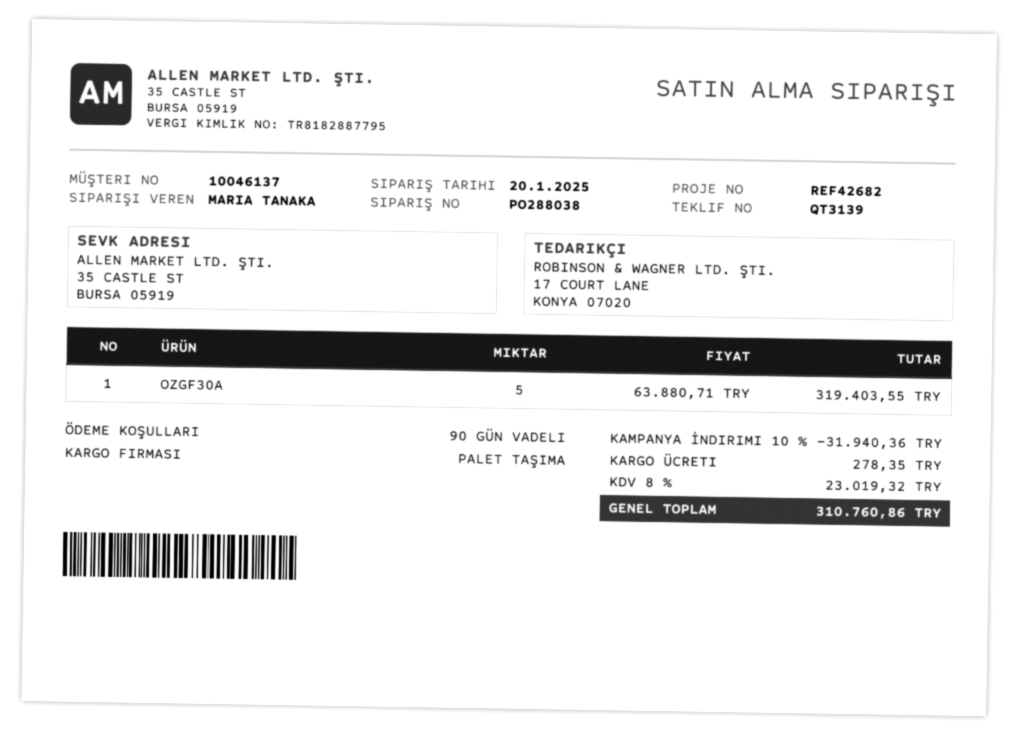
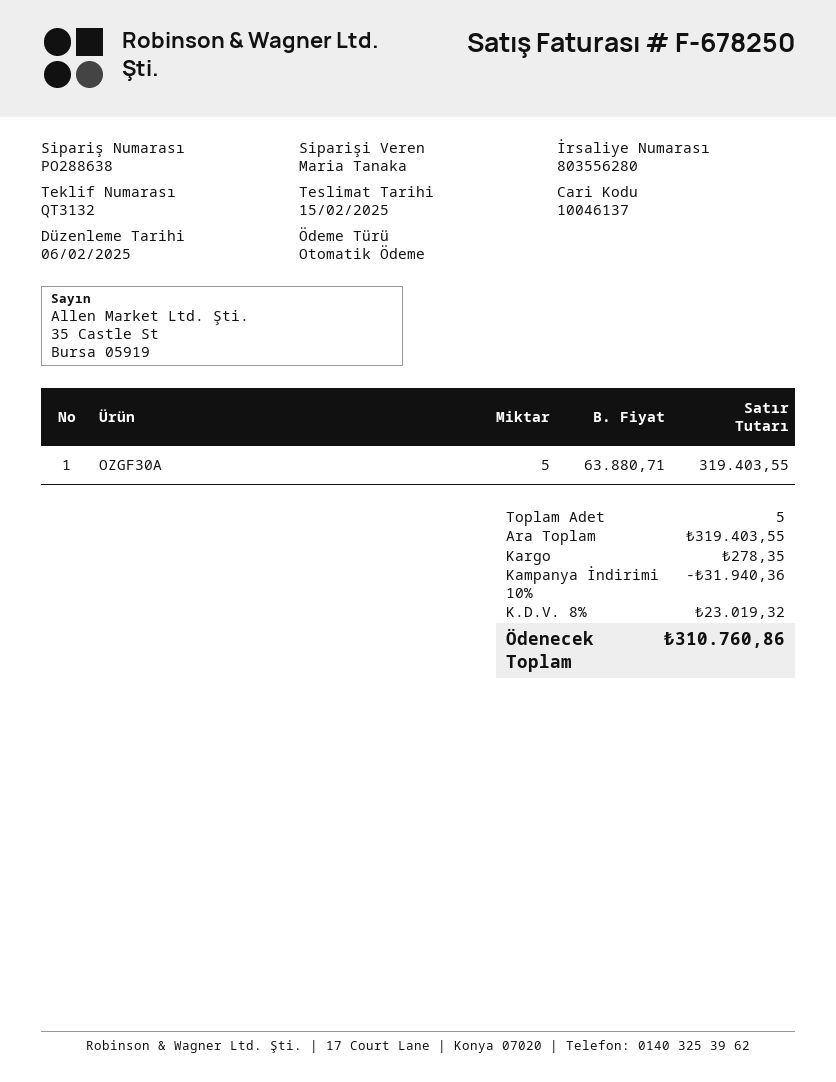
quote number: QT3139 -> QT3132
order number: PO288038 -> PO288638

